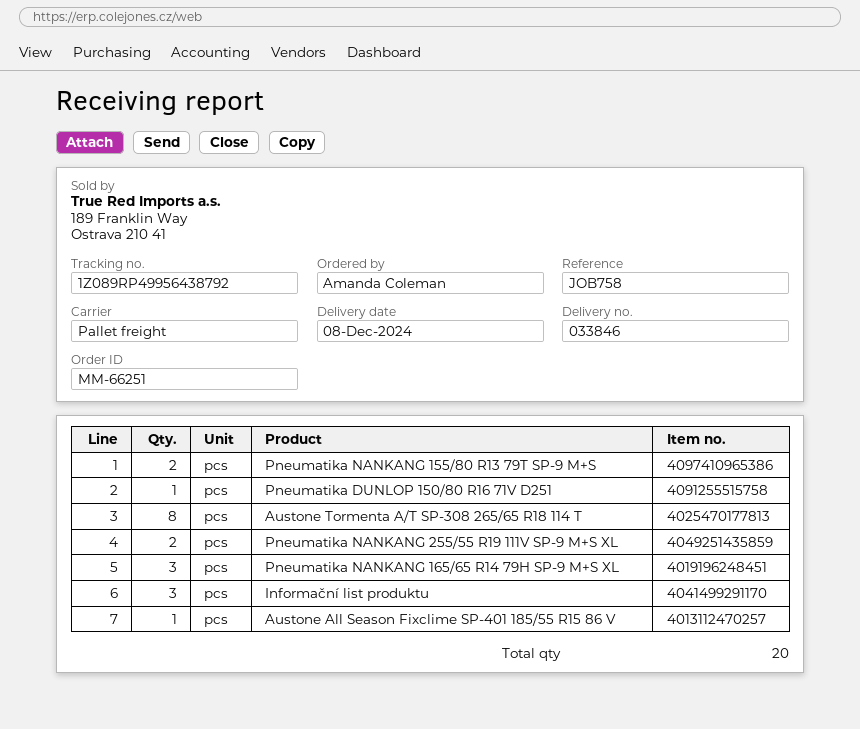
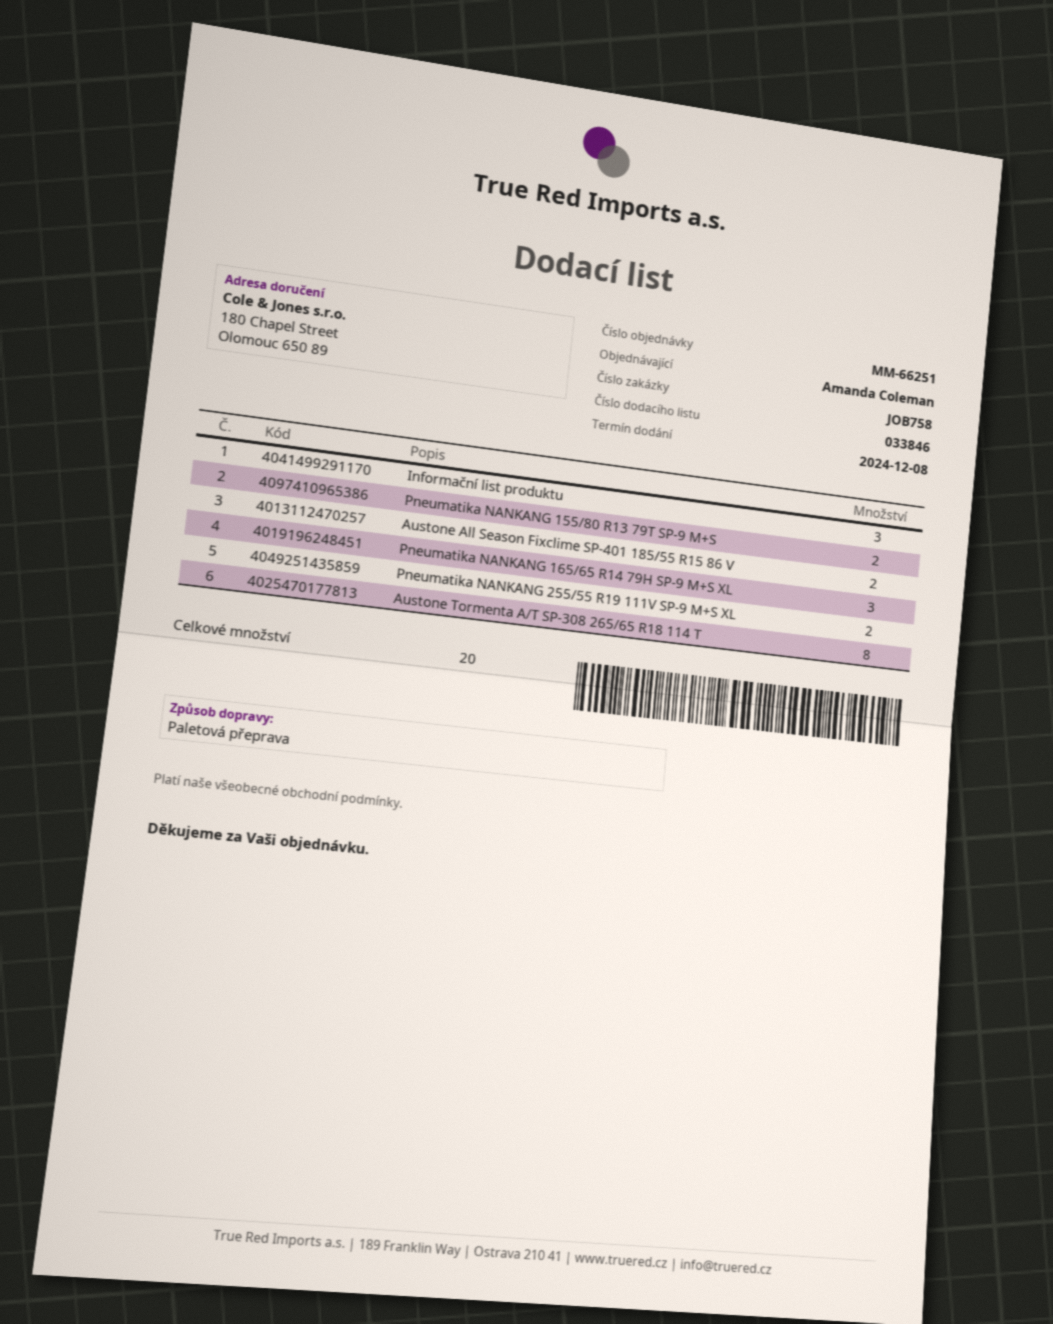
Pneumatika DUNLOP 150/80 R16 71V D251: 1 -> none
Austone All Season Fixclime SP-401 185/55 R15 86 V: 1 -> 2

